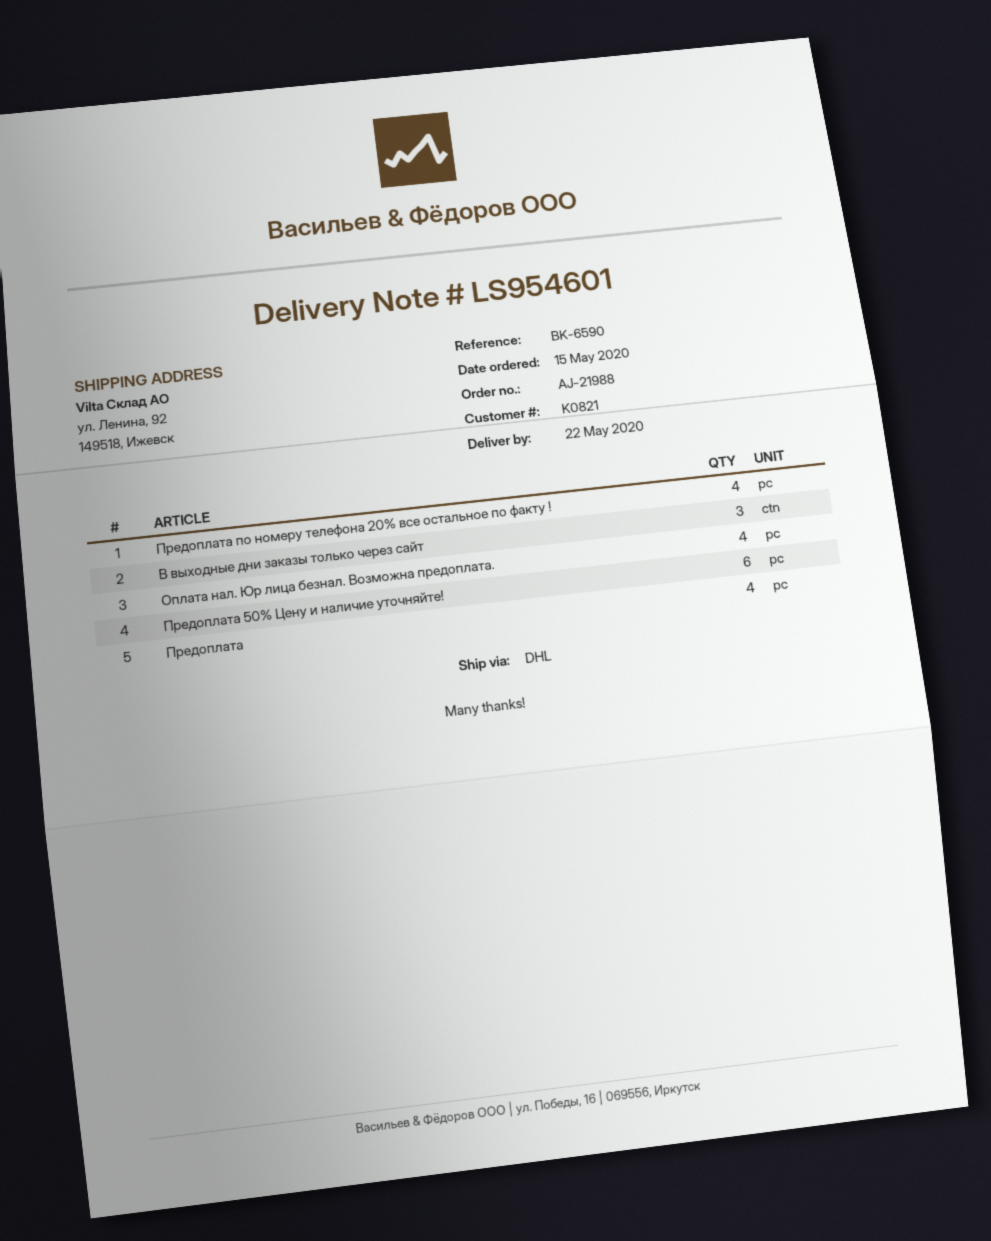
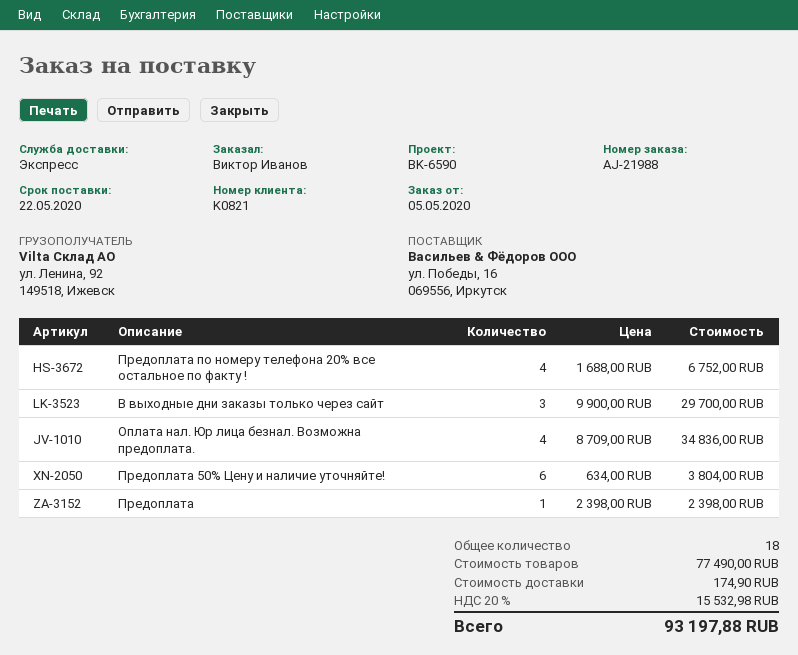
order date: 2020-05-15 -> 2020-05-05
shipping method: DHL -> express
Предоплата: 4 -> 1

